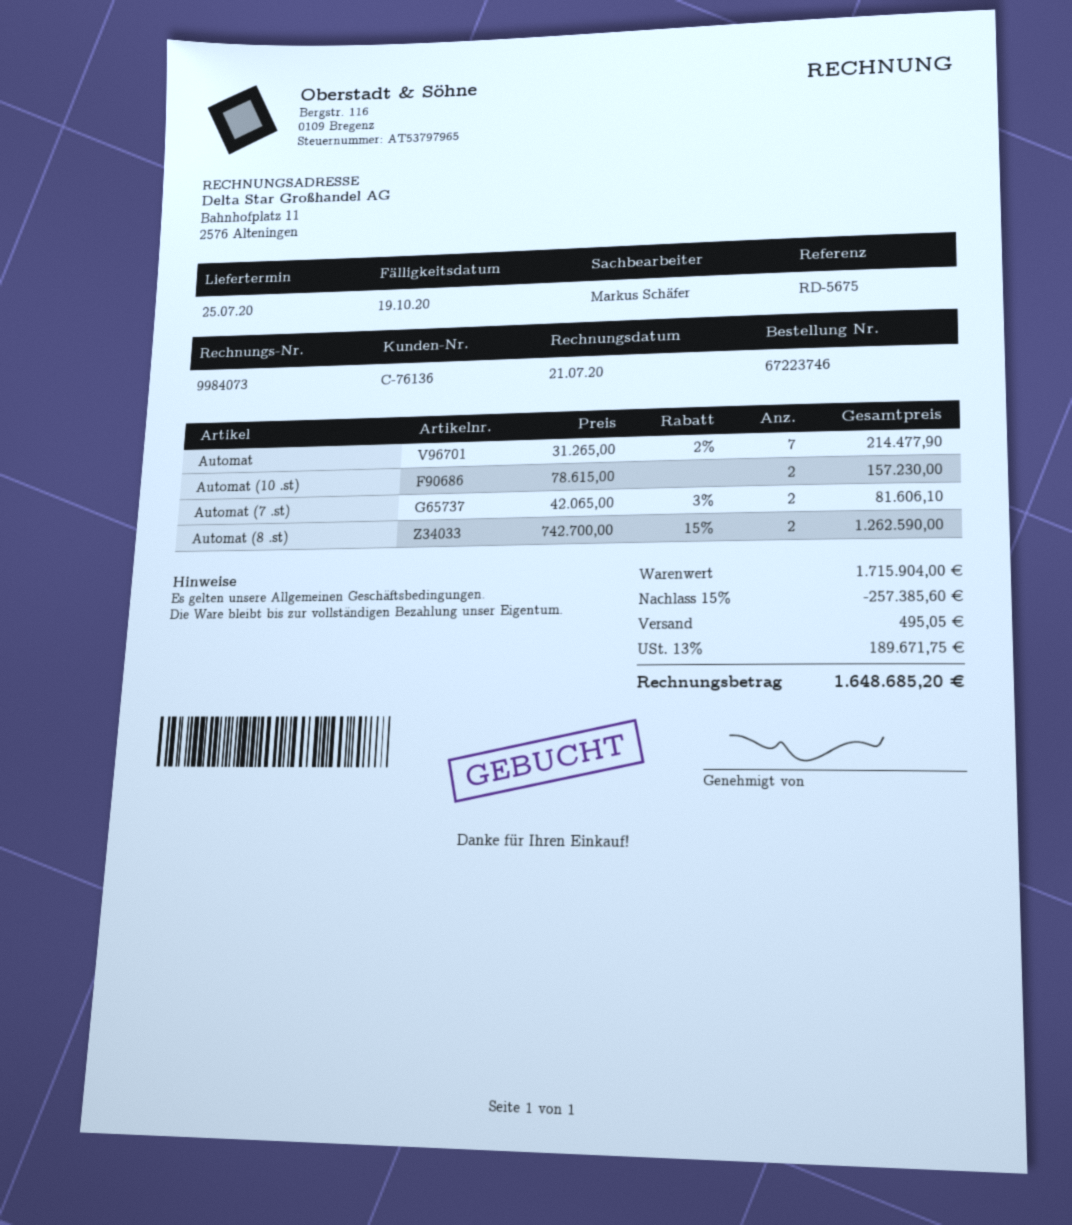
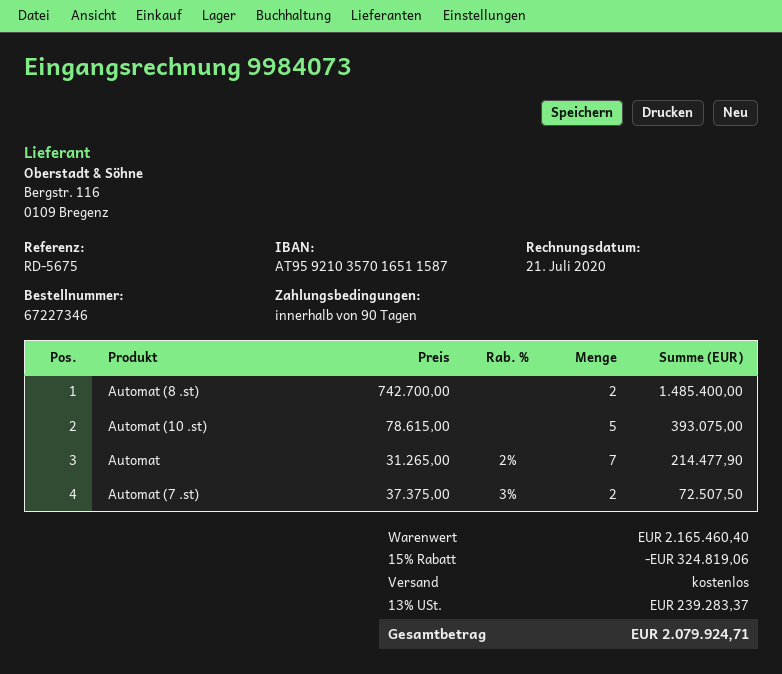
order number: 67223746 -> 67227346
Automat (10 .st): 2 x 78615.00 = 157230.00 -> 5 x 78615.00 = 393075.00
Automat (7 .st): 2 x 42065.00 - 3% = 81606.10 -> 2 x 37375.00 - 3% = 72507.50
Automat (8 .st): 2 x 742700.00 - 15% = 1262590.00 -> 2 x 742700.00 = 1485400.00
subtotal: 1715904.00 -> 2165460.40
discount: 15% = 257385.60 -> 15% = 324819.06
shipping: 495.05 -> 0.00
tax: 13% = 189671.75 -> 13% = 239283.37
total: 1648685.20 -> 2079924.71

